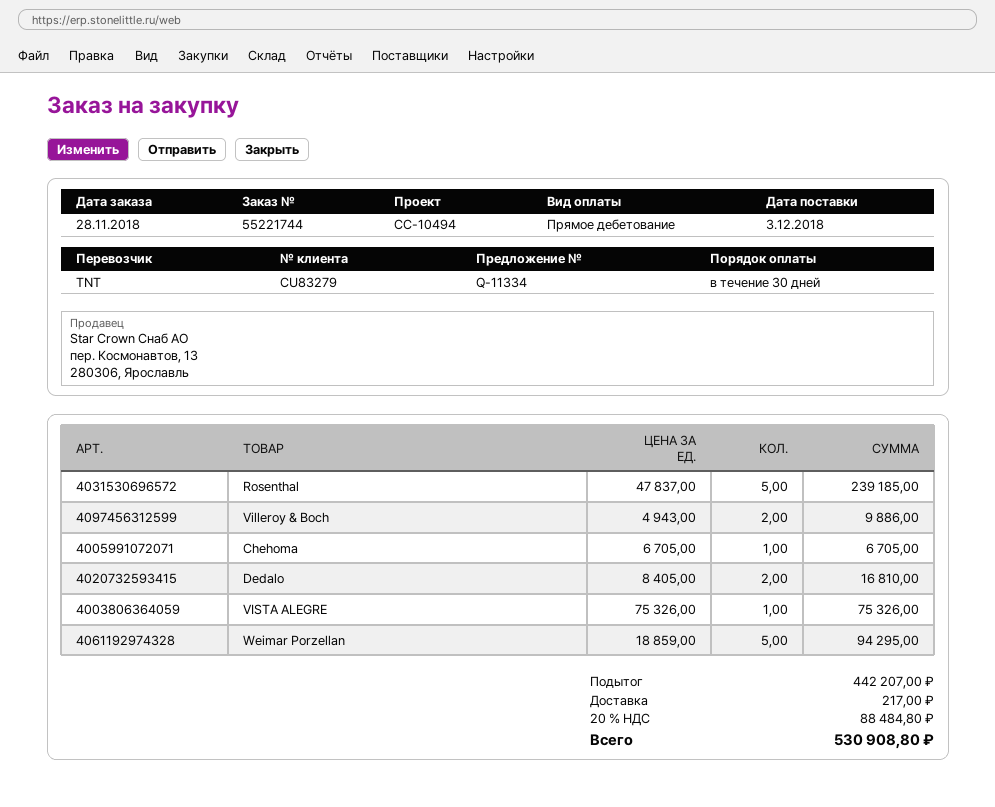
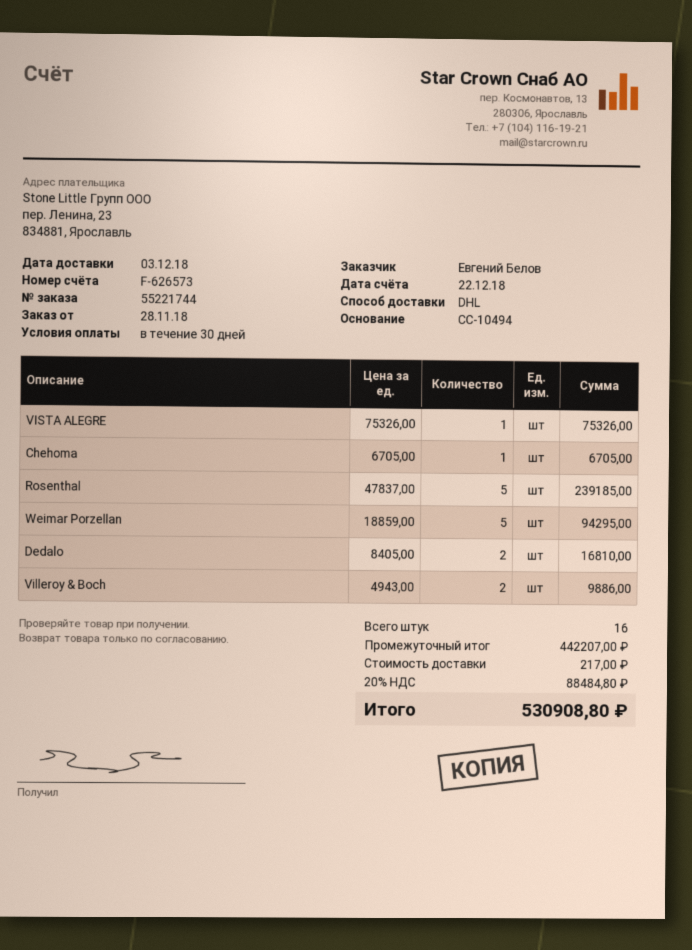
shipping method: TNT -> DHL

